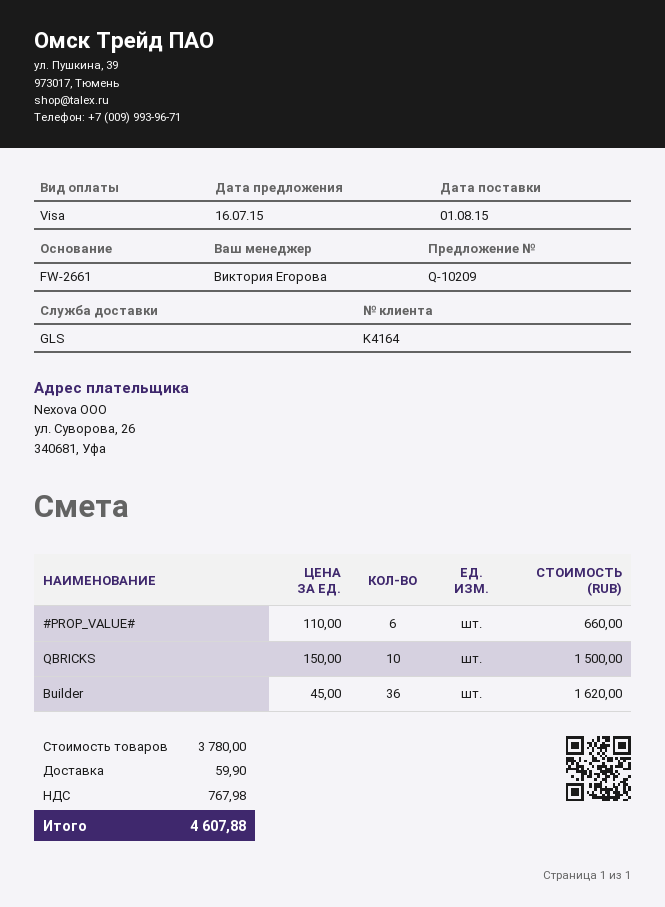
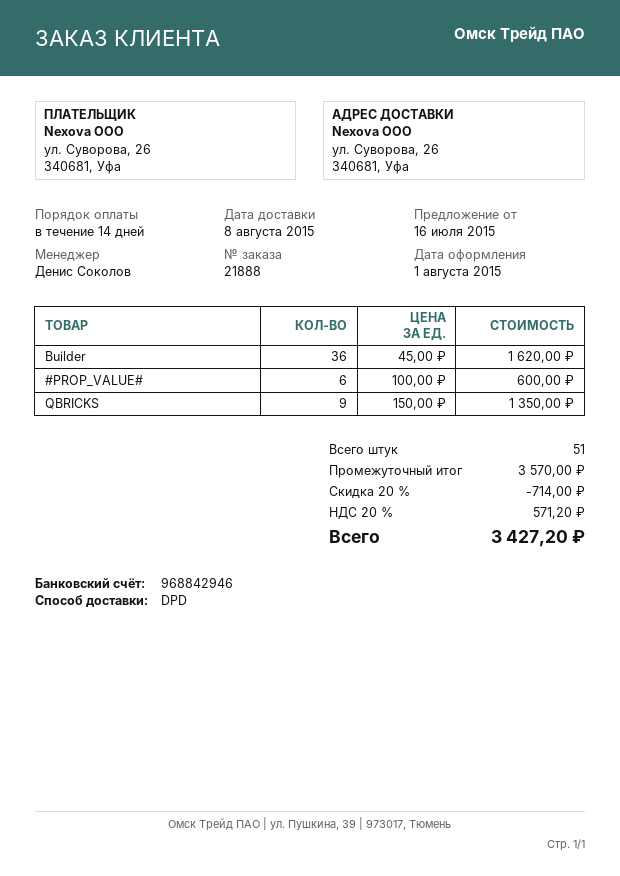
delivery date: 2015-08-01 -> 2015-08-08
sales rep: Виктория Егорова -> Денис Соколов
shipping method: GLS -> DPD
#PROP_VALUE#: 6 x 110.00 = 660.00 -> 6 x 100.00 = 600.00
QBRICKS: 10 x 150.00 = 1500.00 -> 9 x 150.00 = 1350.00
subtotal: 3780.00 -> 3570.00
discount: none -> 20% = 714.00
shipping: 59.90 -> none
tax: 767.98 -> 571.20
total: 4607.88 -> 3427.20

